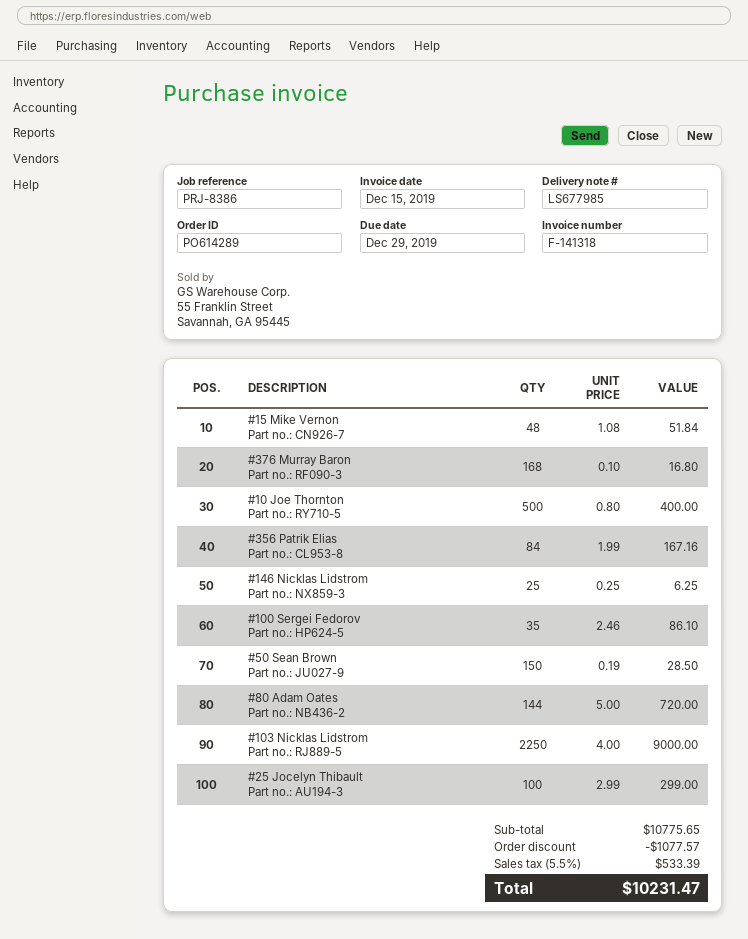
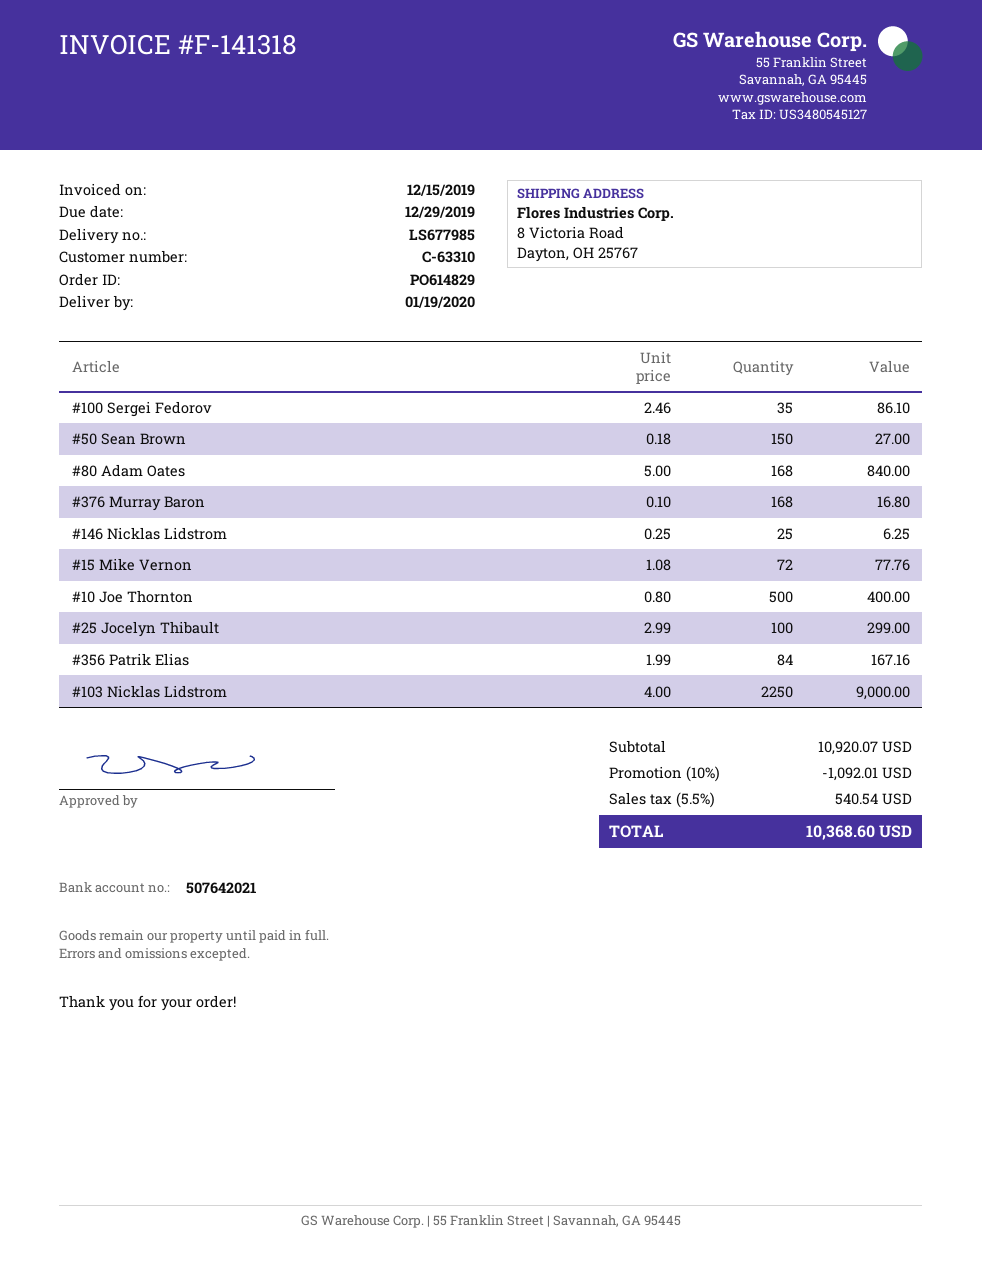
order number: PO614289 -> PO614829
#15 Mike Vernon: 48 x 1.08 = 51.84 -> 72 x 1.08 = 77.76
#50 Sean Brown: 150 x 0.19 = 28.50 -> 150 x 0.18 = 27.00
#80 Adam Oates: 144 x 5.00 = 720.00 -> 168 x 5.00 = 840.00
subtotal: 10775.65 -> 10920.07
discount: 1077.57 -> 1092.01
tax: 5.5% = 533.39 -> 5.5% = 540.54
total: 10231.47 -> 10368.60

